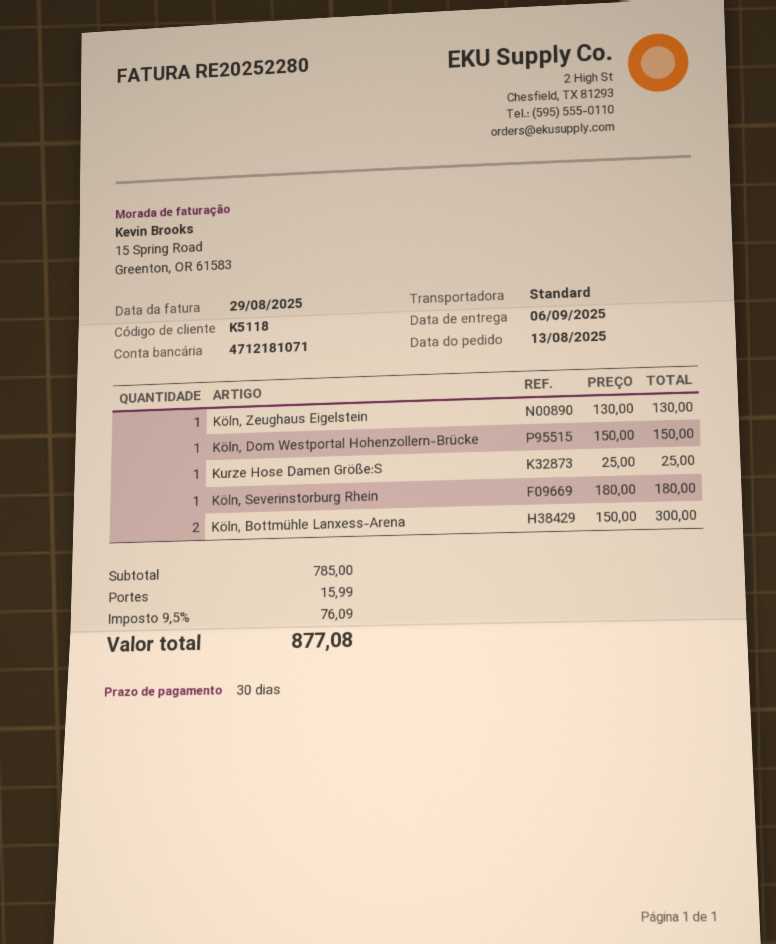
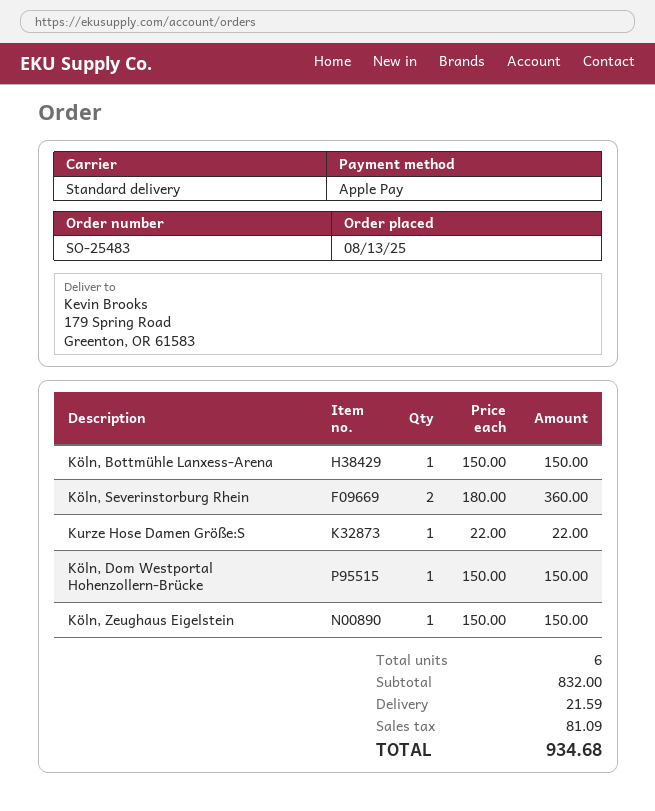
Köln, Zeughaus Eigelstein: 1 x 130.00 = 130.00 -> 1 x 150.00 = 150.00
Kurze Hose Damen Größe:S: 1 x 25.00 = 25.00 -> 1 x 22.00 = 22.00
Köln, Severinstorburg Rhein: 1 x 180.00 = 180.00 -> 2 x 180.00 = 360.00
Köln, Bottmühle Lanxess-Arena: 2 x 150.00 = 300.00 -> 1 x 150.00 = 150.00
subtotal: 785.00 -> 832.00
shipping: 15.99 -> 21.59
tax: 76.09 -> 81.09
total: 877.08 -> 934.68

